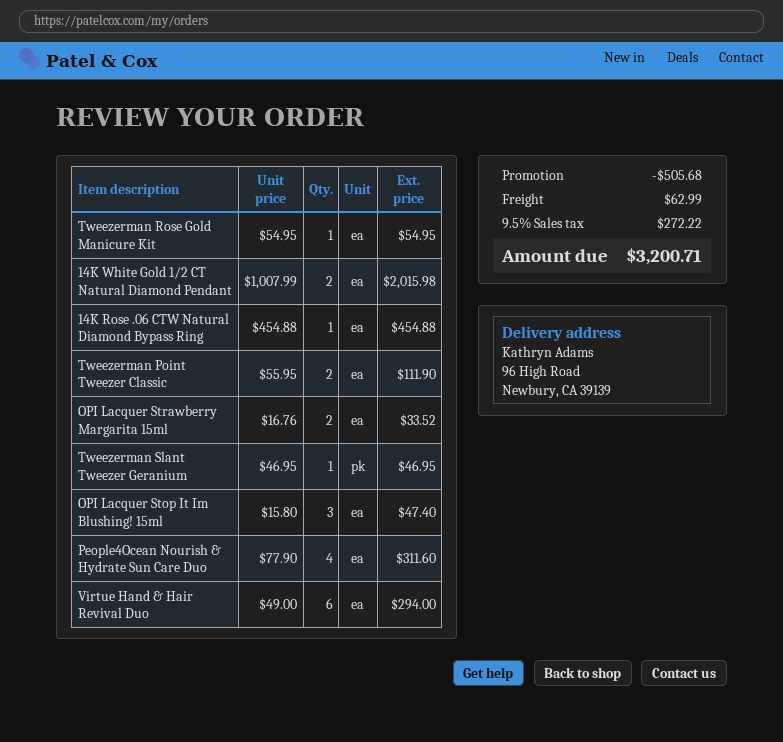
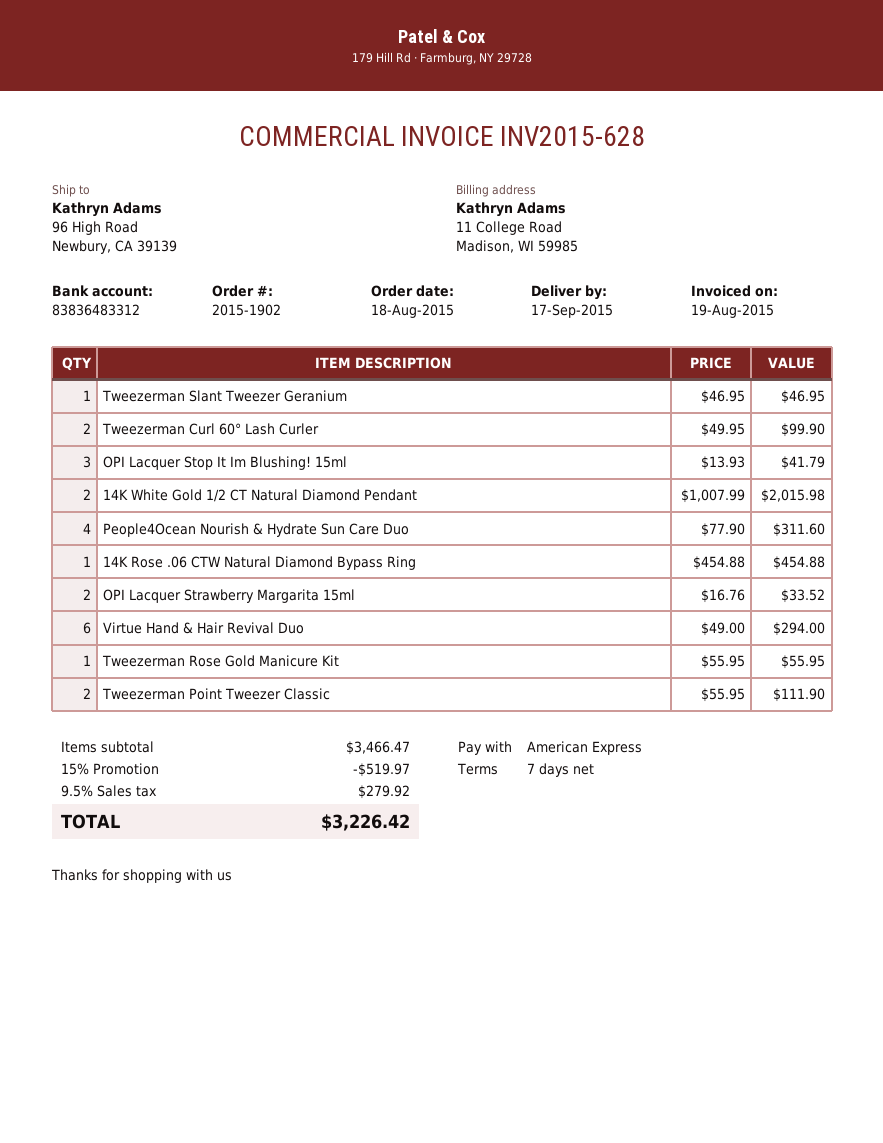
Tweezerman Rose Gold Manicure Kit: 1 x 54.95 = 54.95 -> 1 x 55.95 = 55.95
OPI Lacquer Stop It Im Blushing! 15ml: 3 x 15.80 = 47.40 -> 3 x 13.93 = 41.79
Tweezerman Curl 60° Lash Curler: none -> 2 x 49.95 = 99.90
discount: 505.68 -> 519.97
shipping: 62.99 -> none
tax: 9.5% = 272.22 -> 9.5% = 279.92
total: 3200.71 -> 3226.42

